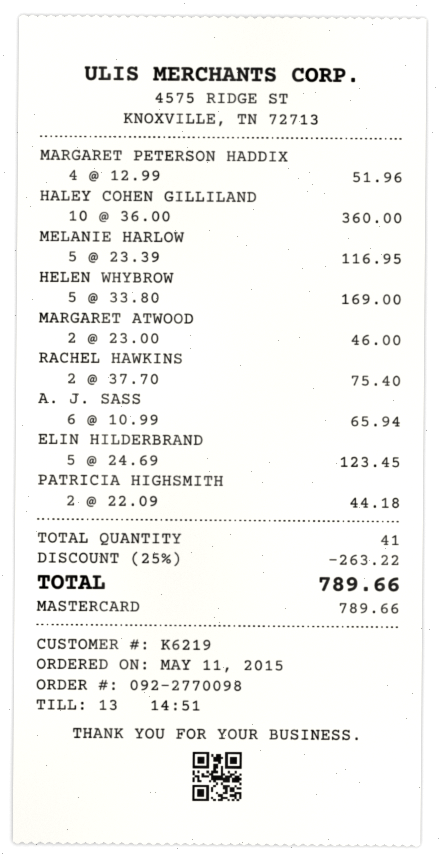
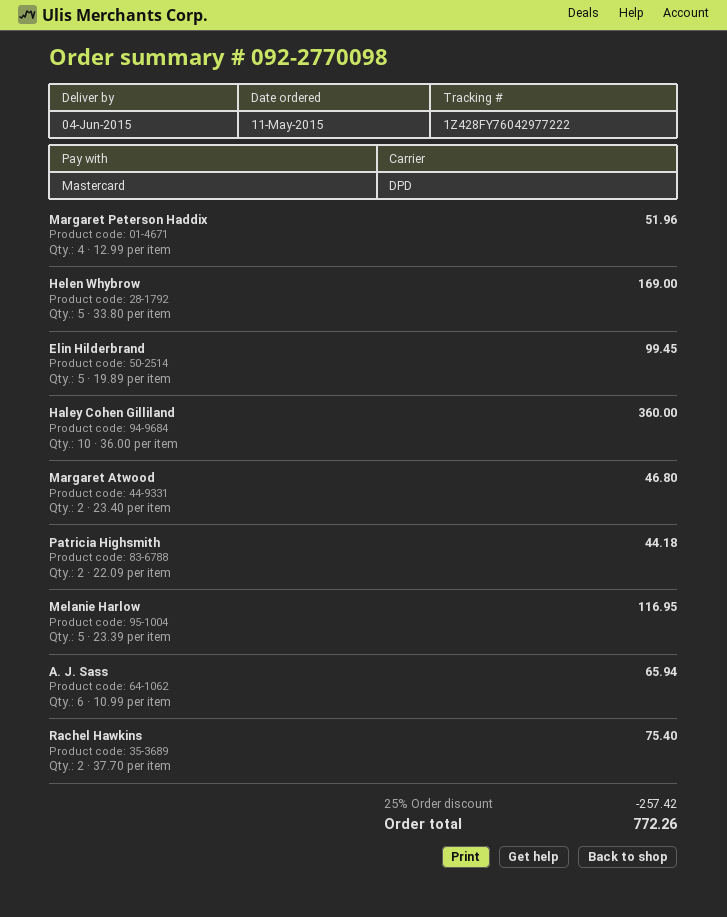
MARGARET ATWOOD: 2 x 23.00 = 46.00 -> 2 x 23.40 = 46.80
ELIN HILDERBRAND: 5 x 24.69 = 123.45 -> 5 x 19.89 = 99.45
discount: 25% = 263.22 -> 25% = 257.42
total: 789.66 -> 772.26

